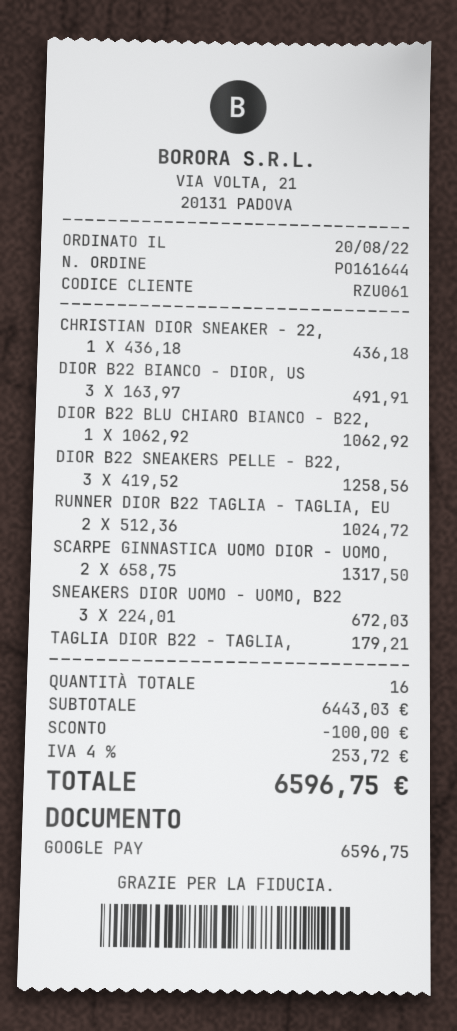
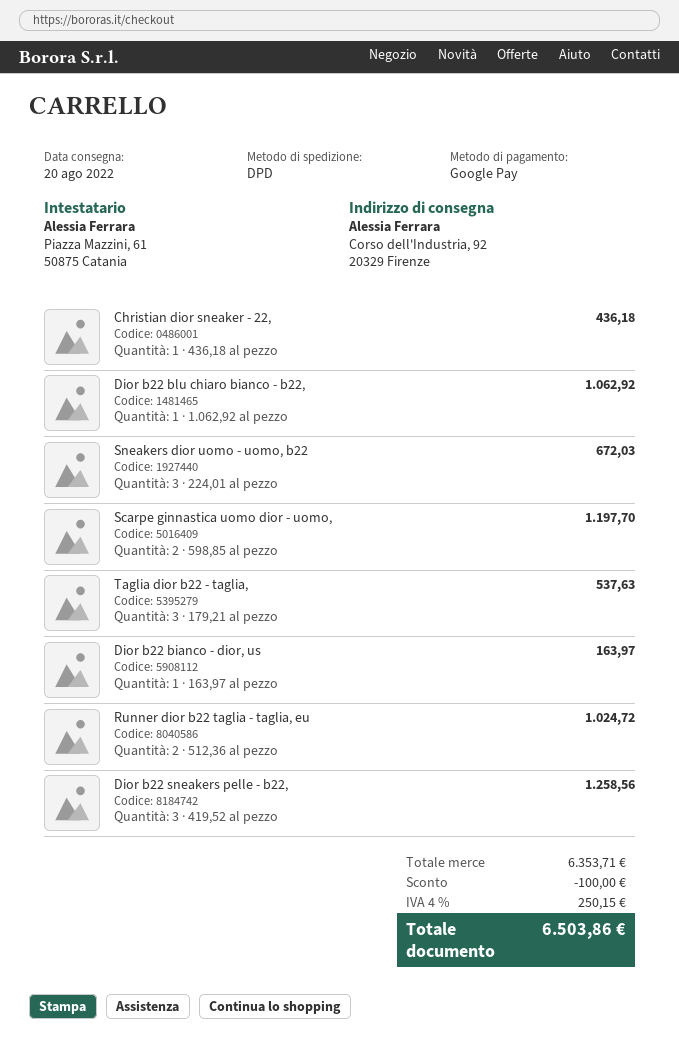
DIOR B22 BIANCO - DIOR, US: 3 x 163.97 = 491.91 -> 1 x 163.97 = 163.97
SCARPE GINNASTICA UOMO DIOR - UOMO,: 2 x 658.75 = 1317.50 -> 2 x 598.85 = 1197.70
TAGLIA DIOR B22 - TAGLIA,: 1 x 179.21 = 179.21 -> 3 x 179.21 = 537.63
subtotal: 6443.03 -> 6353.71
tax: 4% = 253.72 -> 4% = 250.15
total: 6596.75 -> 6503.86

